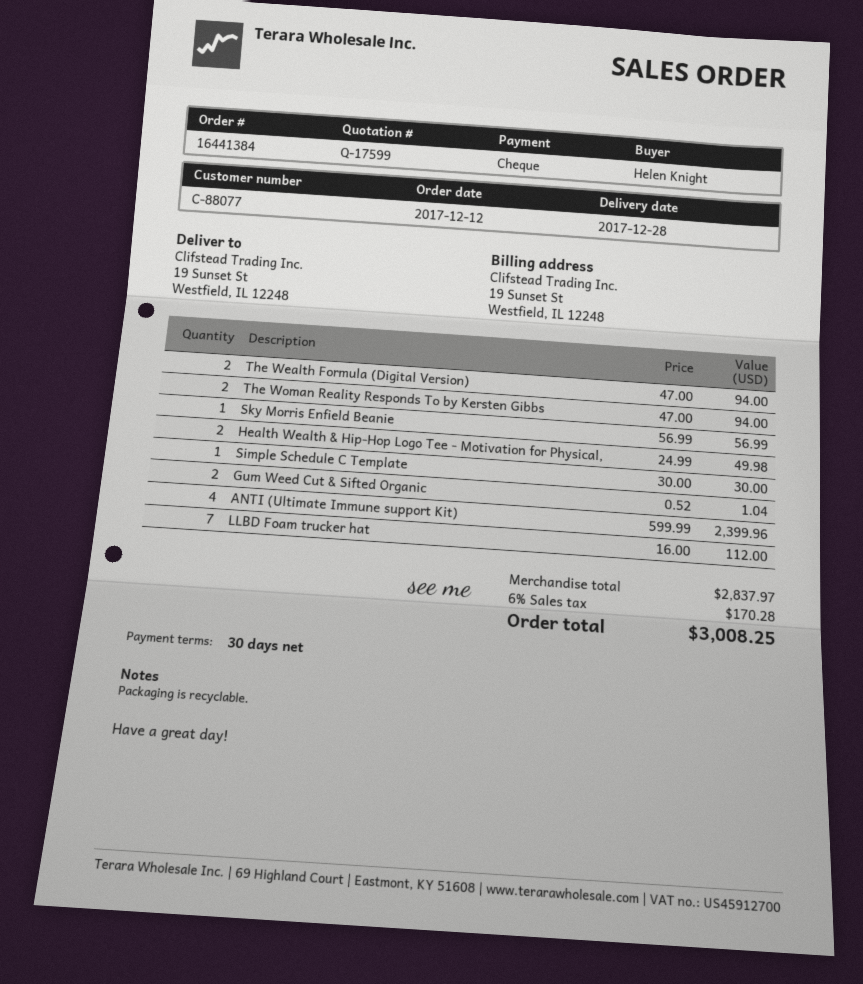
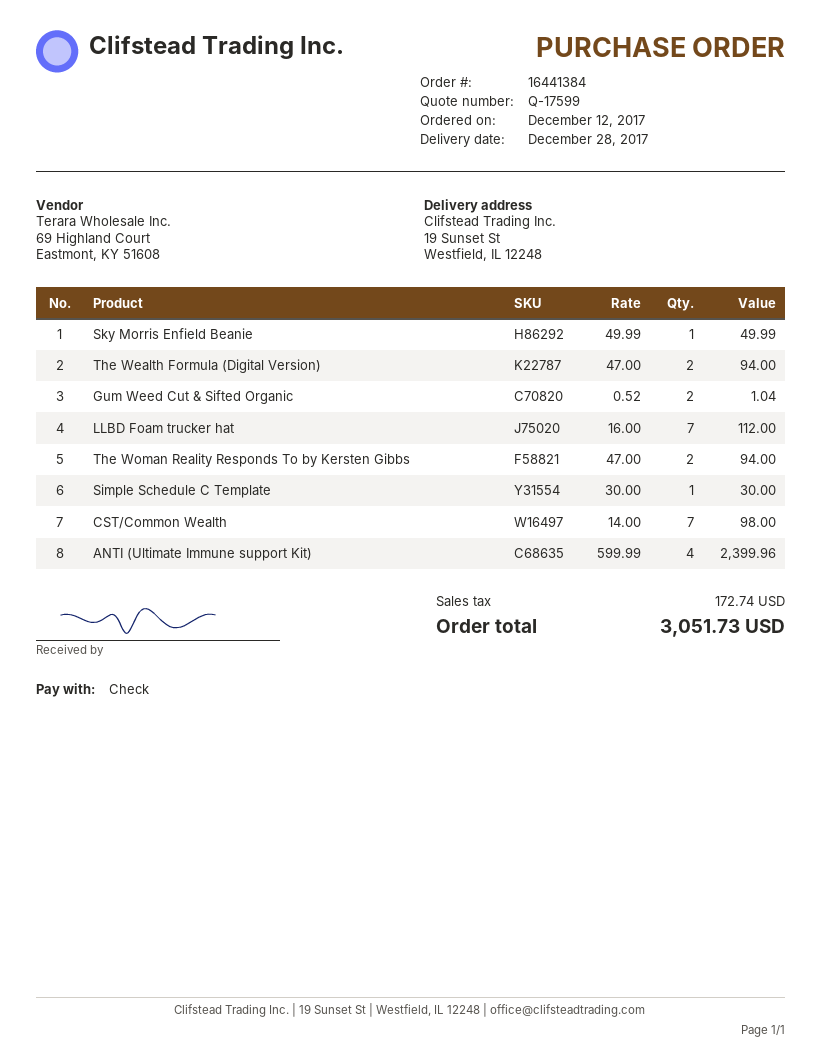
Sky Morris Enfield Beanie: 1 x 56.99 = 56.99 -> 1 x 49.99 = 49.99
Health Wealth & Hip-Hop Logo Tee - Motivation for Physical,: 2 x 24.99 = 49.98 -> none
CST/Common Wealth: none -> 7 x 14.00 = 98.00
tax: 170.28 -> 172.74
total: 3008.25 -> 3051.73

